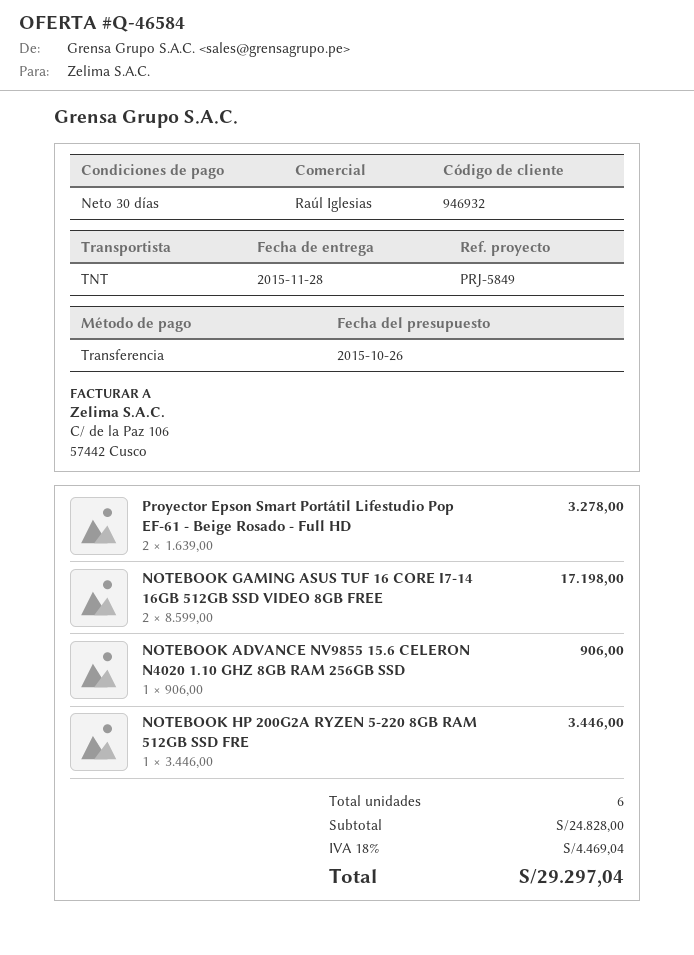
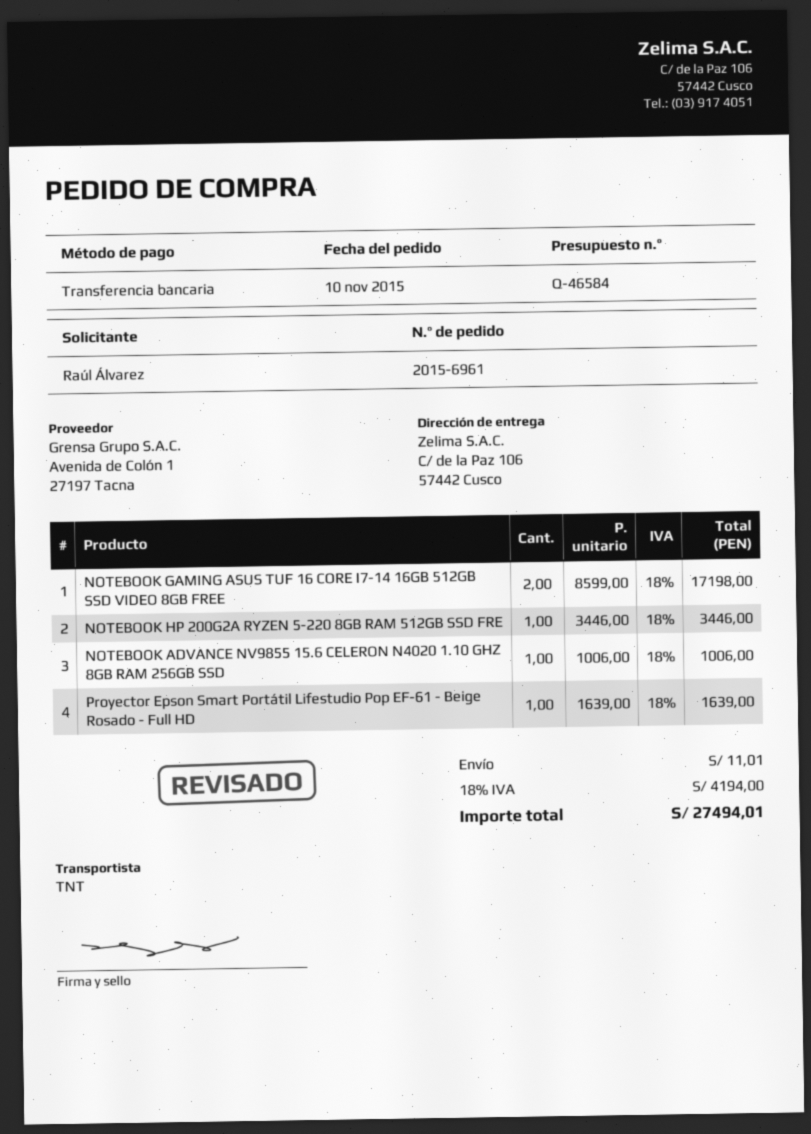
Proyector Epson Smart Portátil Lifestudio Pop EF-61 - Beige Rosado - Full HD: 2 x 1639.00 = 3278.00 -> 1 x 1639.00 = 1639.00
NOTEBOOK ADVANCE NV9855 15.6 CELERON N4020 1.10 GHZ 8GB RAM 256GB SSD: 1 x 906.00 = 906.00 -> 1 x 1006.00 = 1006.00
shipping: none -> 11.01
tax: 18% = 4469.04 -> 18% = 4194.00
total: 29297.04 -> 27494.01

